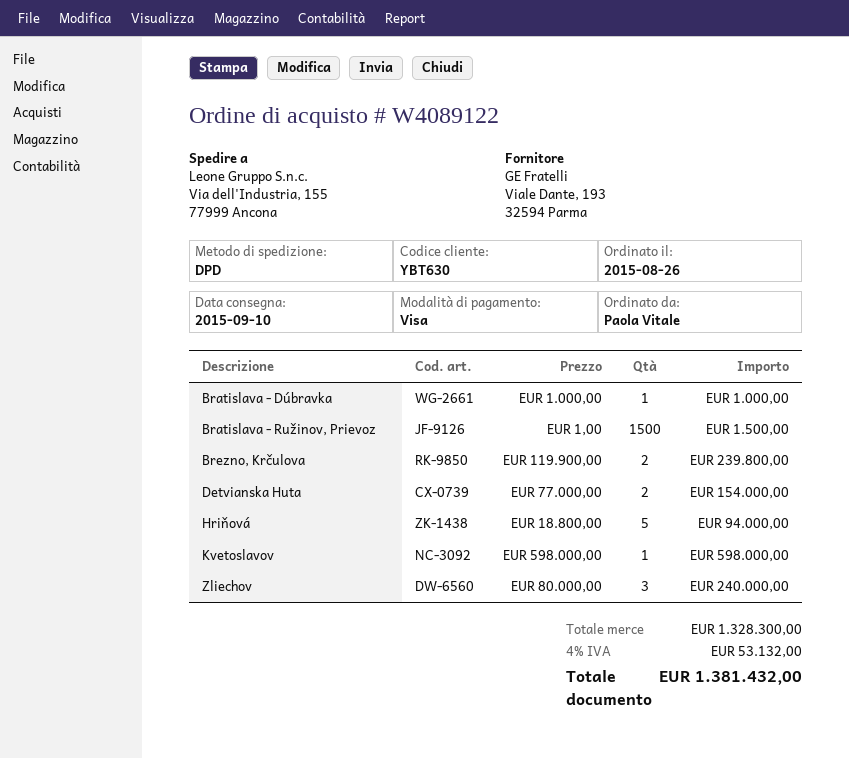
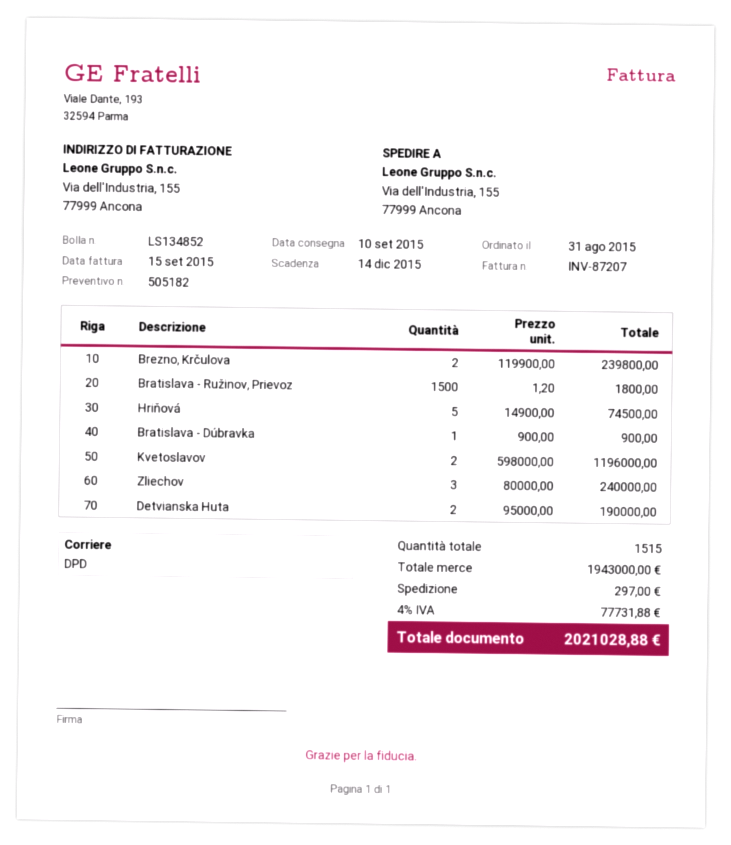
order date: 2015-08-26 -> 2015-08-31
Bratislava - Dúbravka: 1 x 1000.00 = 1000.00 -> 1 x 900.00 = 900.00
Bratislava - Ružinov, Prievoz: 1500 x 1.00 = 1500.00 -> 1500 x 1.20 = 1800.00
Detvianska Huta: 2 x 77000.00 = 154000.00 -> 2 x 95000.00 = 190000.00
Hriňová: 5 x 18800.00 = 94000.00 -> 5 x 14900.00 = 74500.00
Kvetoslavov: 1 x 598000.00 = 598000.00 -> 2 x 598000.00 = 1196000.00
subtotal: 1328300.00 -> 1943000.00
shipping: none -> 297.00
tax: 4% = 53132.00 -> 4% = 77731.88
total: 1381432.00 -> 2021028.88

